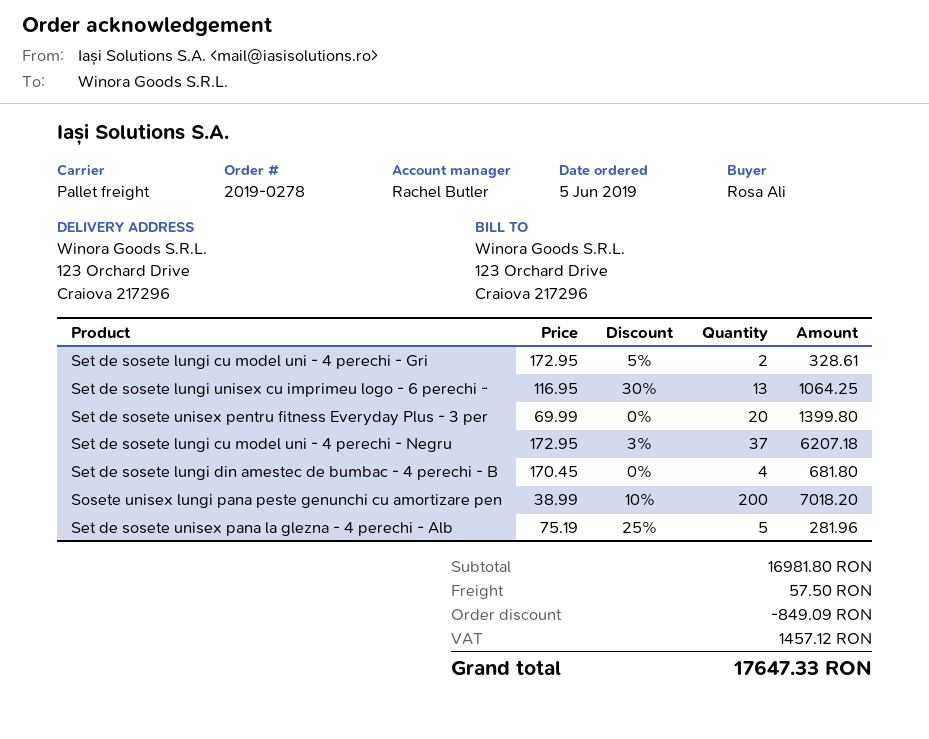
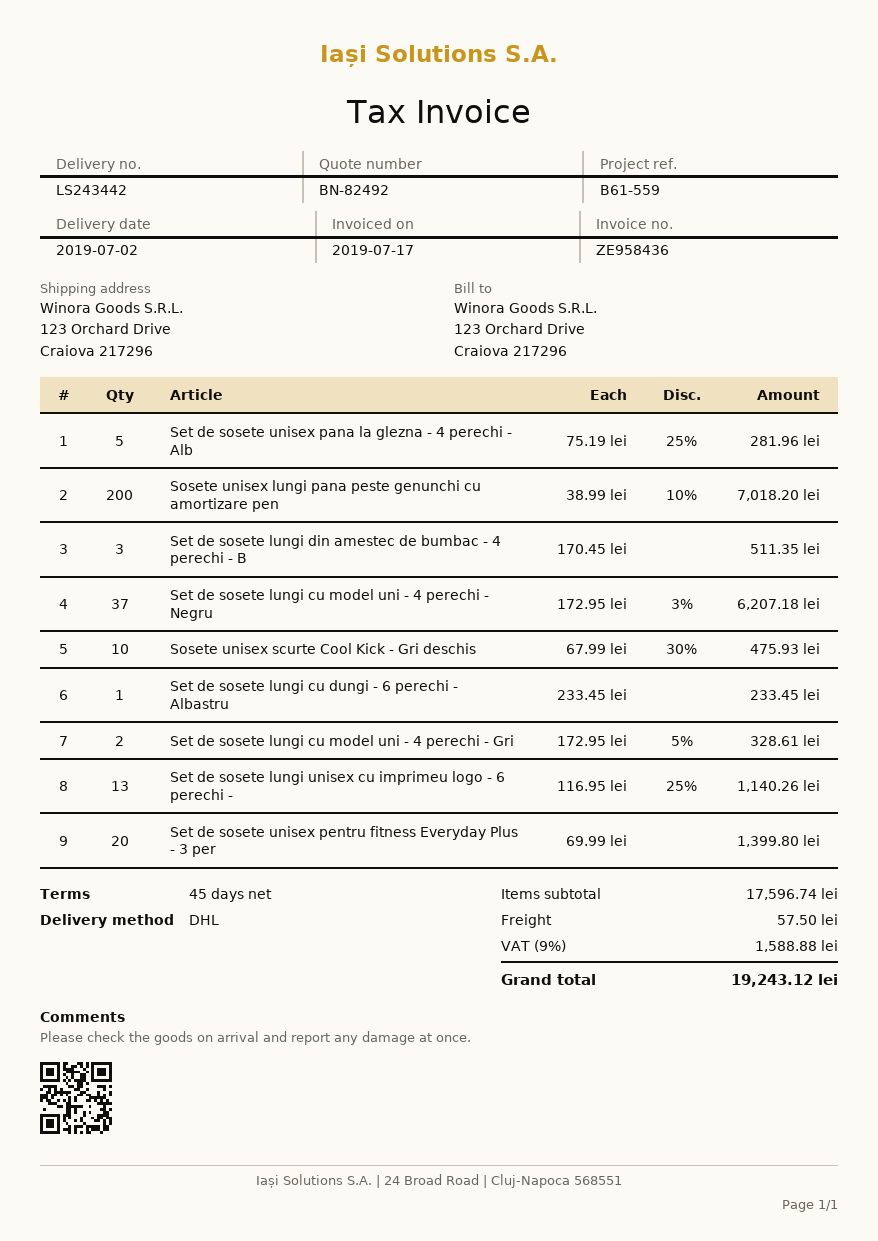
shipping method: pallet freight -> DHL
Set de sosete lungi unisex cu imprimeu logo - 6 perechi -: 13 x 116.95 - 30% = 1064.25 -> 13 x 116.95 - 25% = 1140.26
Set de sosete lungi din amestec de bumbac - 4 perechi - B: 4 x 170.45 = 681.80 -> 3 x 170.45 = 511.35
Sosete unisex scurte Cool Kick - Gri deschis: none -> 10 x 67.99 - 30% = 475.93
Set de sosete lungi cu dungi - 6 perechi - Albastru: none -> 1 x 233.45 = 233.45
subtotal: 16981.80 -> 17596.74
discount: 849.09 -> none
tax: 1457.12 -> 1588.88
total: 17647.33 -> 19243.12

